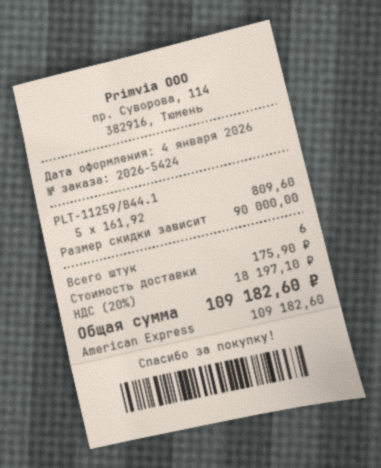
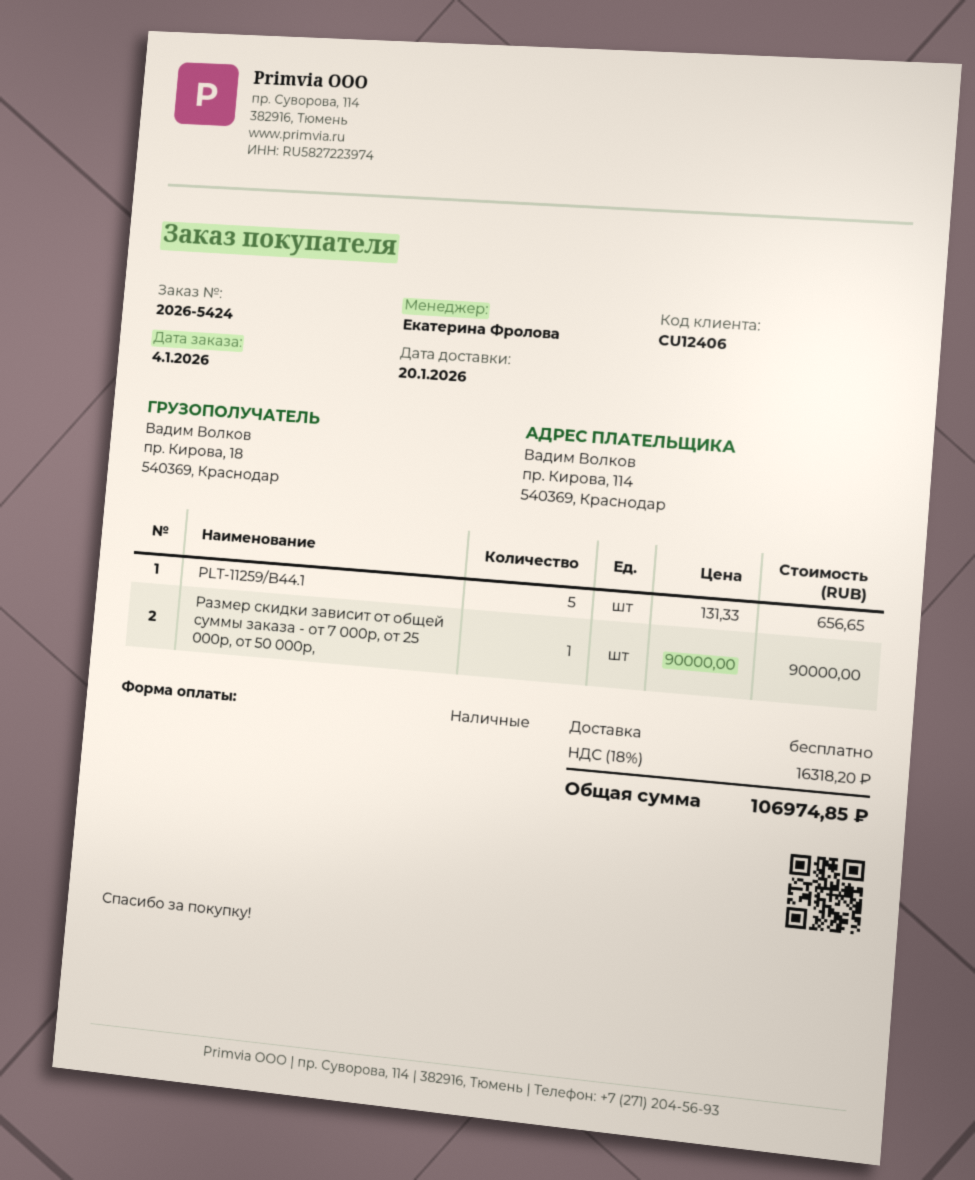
payment method: American Express -> cash
PLT-11259/B44.1: 5 x 161.92 = 809.60 -> 5 x 131.33 = 656.65
shipping: 175.90 -> 0.00
tax: 20% = 18197.10 -> 18% = 16318.20
total: 109182.60 -> 106974.85

